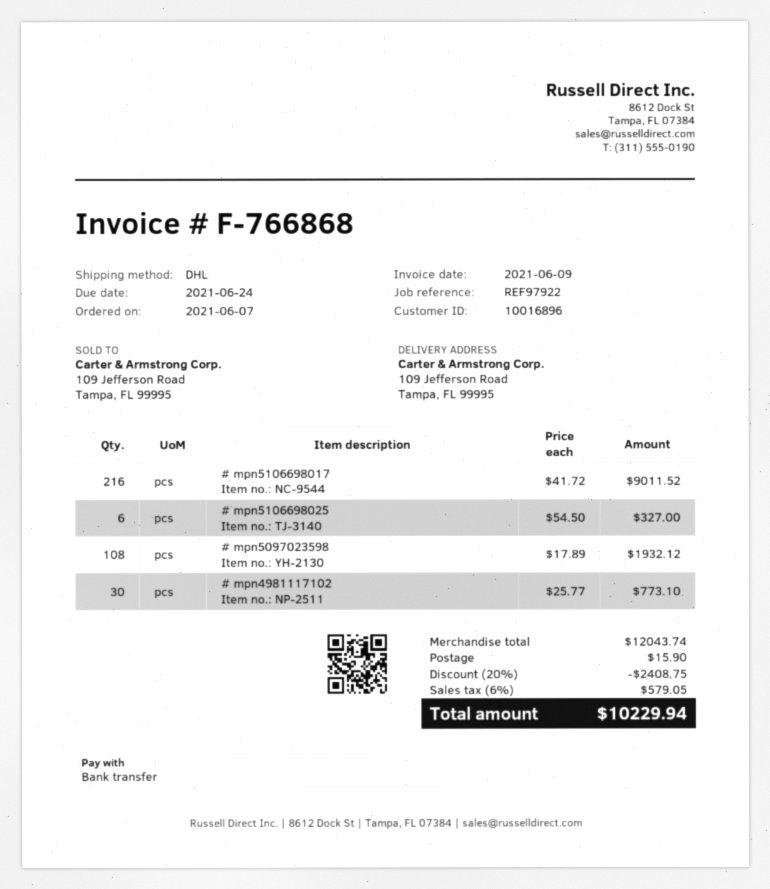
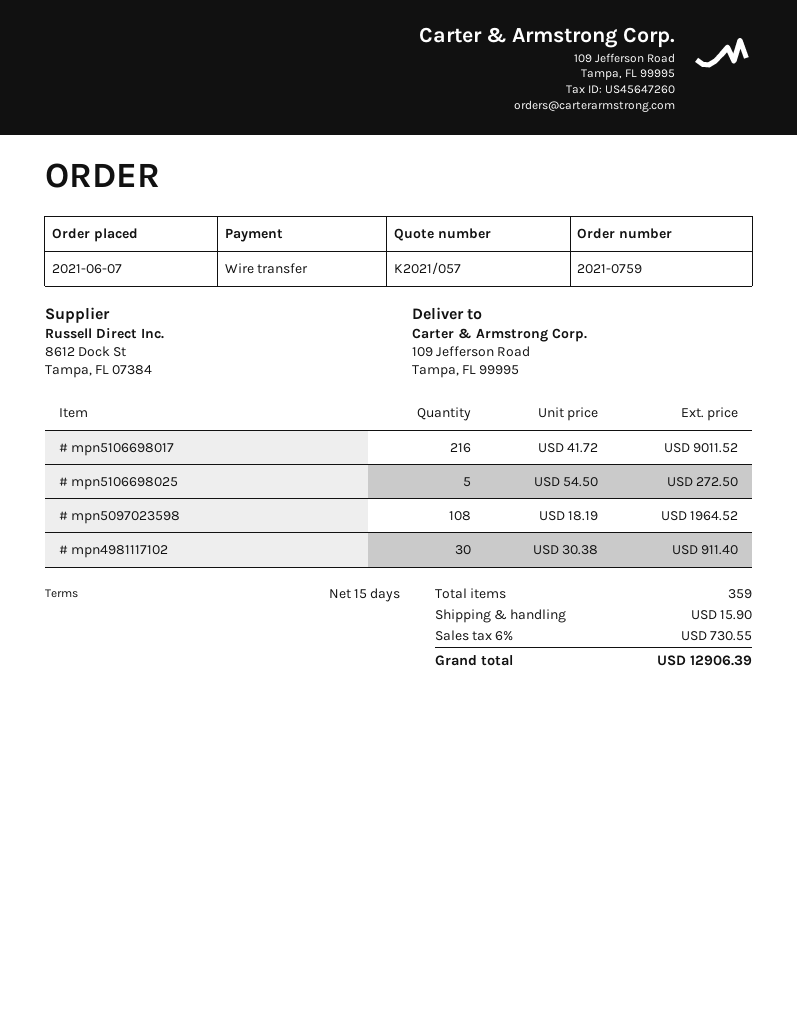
# mpn5106698025: 6 x 54.50 = 327.00 -> 5 x 54.50 = 272.50
# mpn5097023598: 108 x 17.89 = 1932.12 -> 108 x 18.19 = 1964.52
# mpn4981117102: 30 x 25.77 = 773.10 -> 30 x 30.38 = 911.40
discount: 20% = 2408.75 -> none
tax: 6% = 579.05 -> 6% = 730.55
total: 10229.94 -> 12906.39

